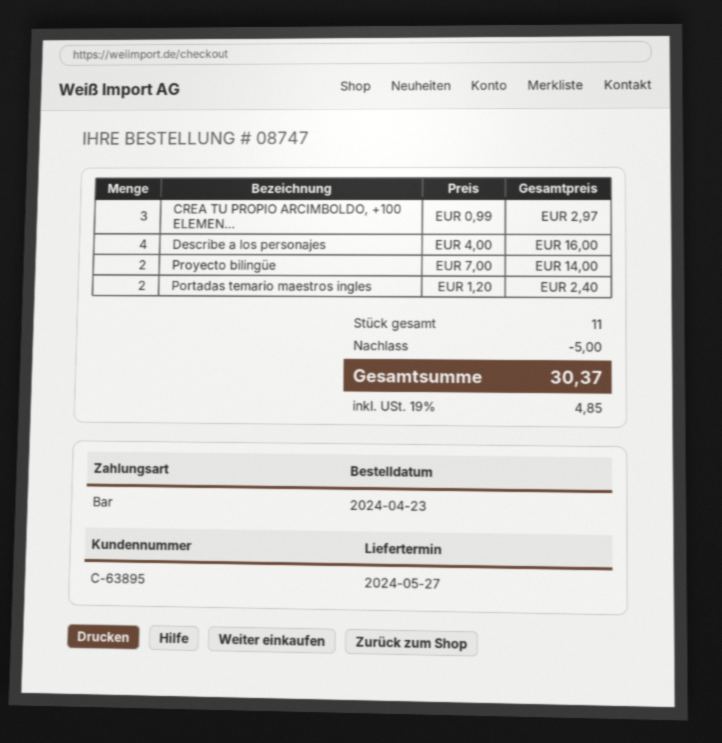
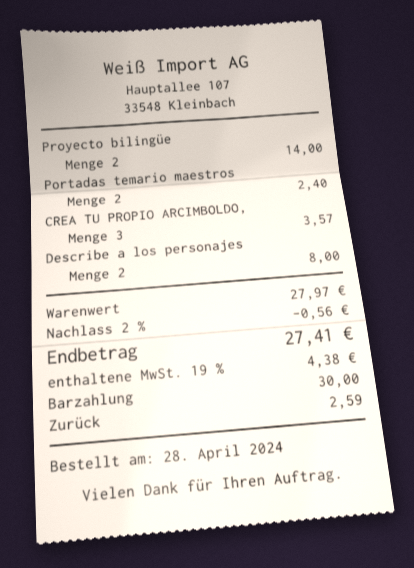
order date: 2024-04-23 -> 2024-04-28
CREA TU PROPIO ARCIMBOLDO, +100 ELEMEN...: 3 for 2.97 -> 3 for 3.57
Describe a los personajes: 4 for 16.00 -> 2 for 8.00
discount: 5.00 -> 0.56
tax: 19% = 4.85 -> 19% = 4.38
total: 30.37 -> 27.41

